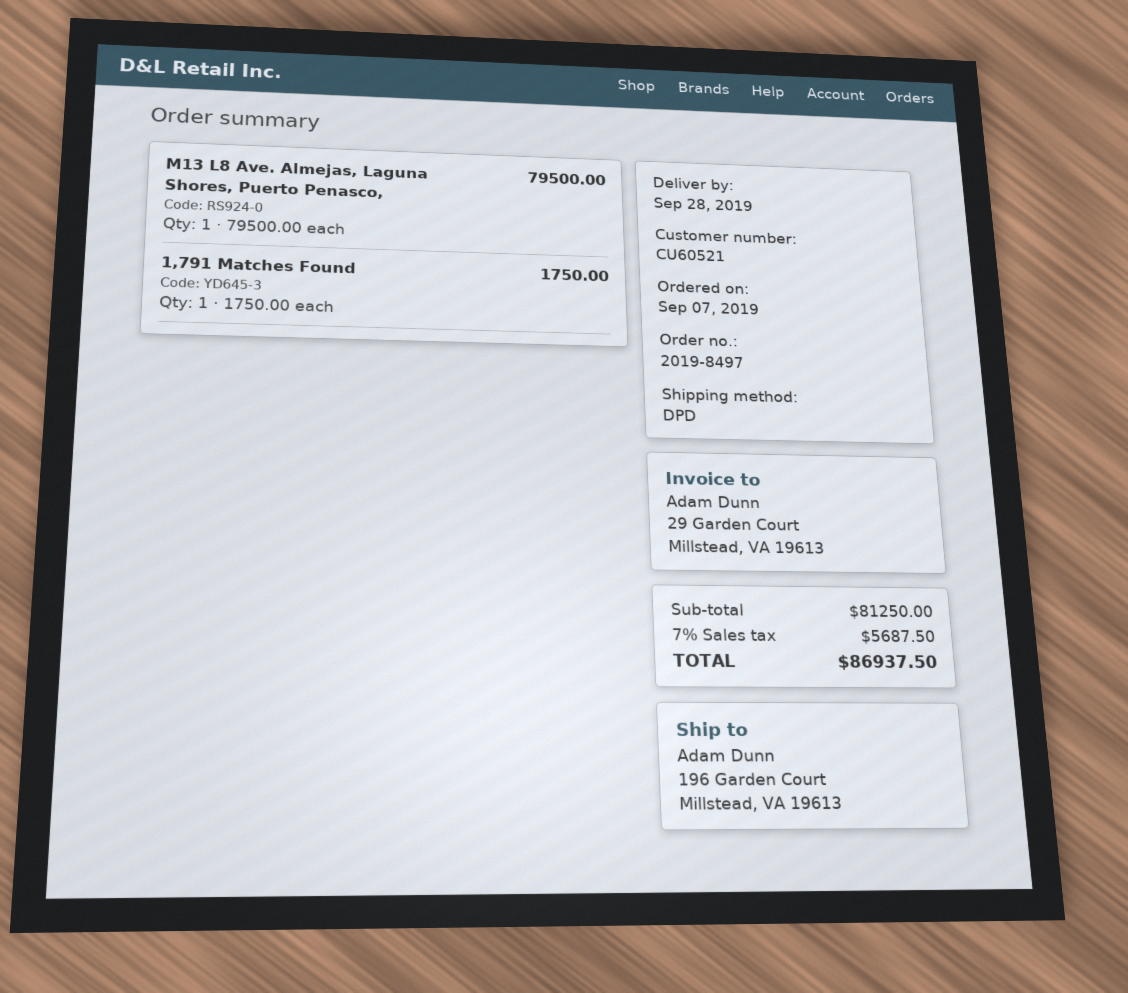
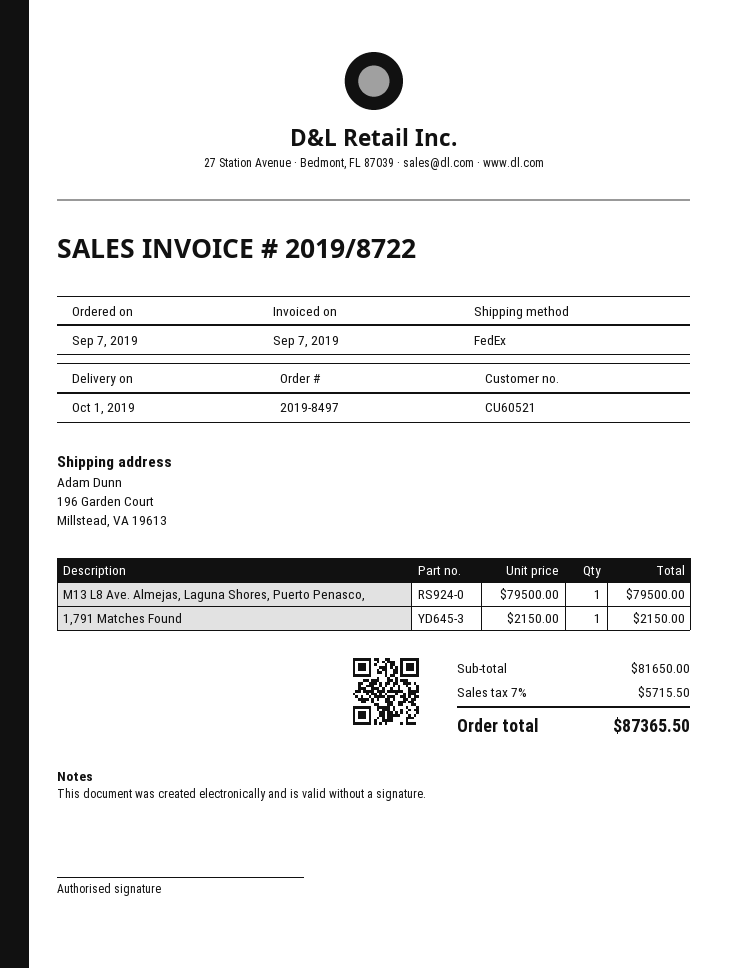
delivery date: 2019-09-28 -> 2019-10-01
shipping method: DPD -> FedEx
1,791 Matches Found: 1 x 1750.00 = 1750.00 -> 1 x 2150.00 = 2150.00
subtotal: 81250.00 -> 81650.00
tax: 7% = 5687.50 -> 7% = 5715.50
total: 86937.50 -> 87365.50

